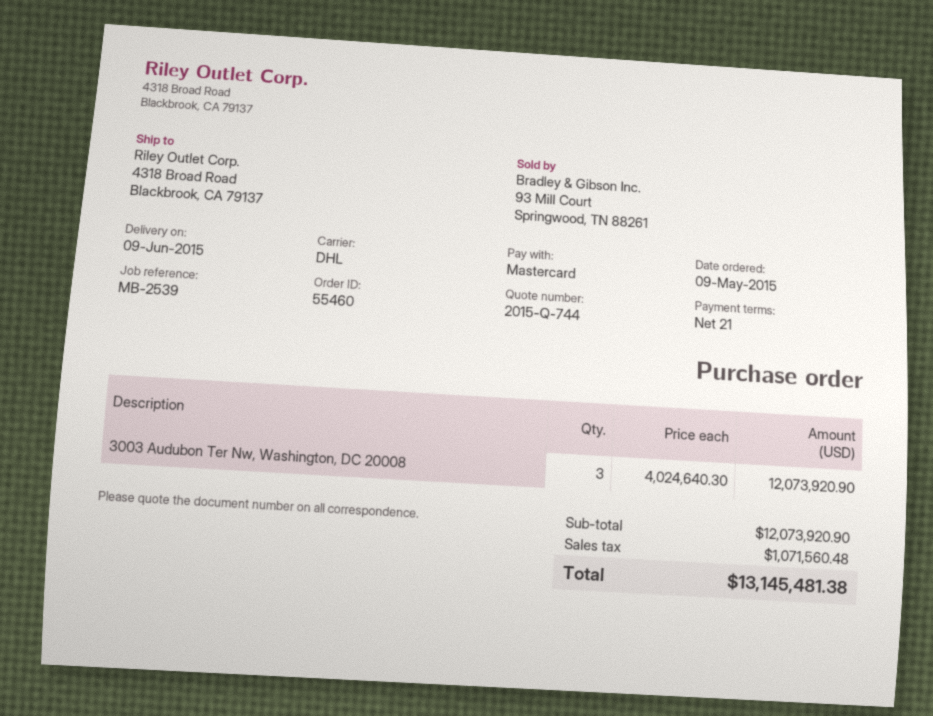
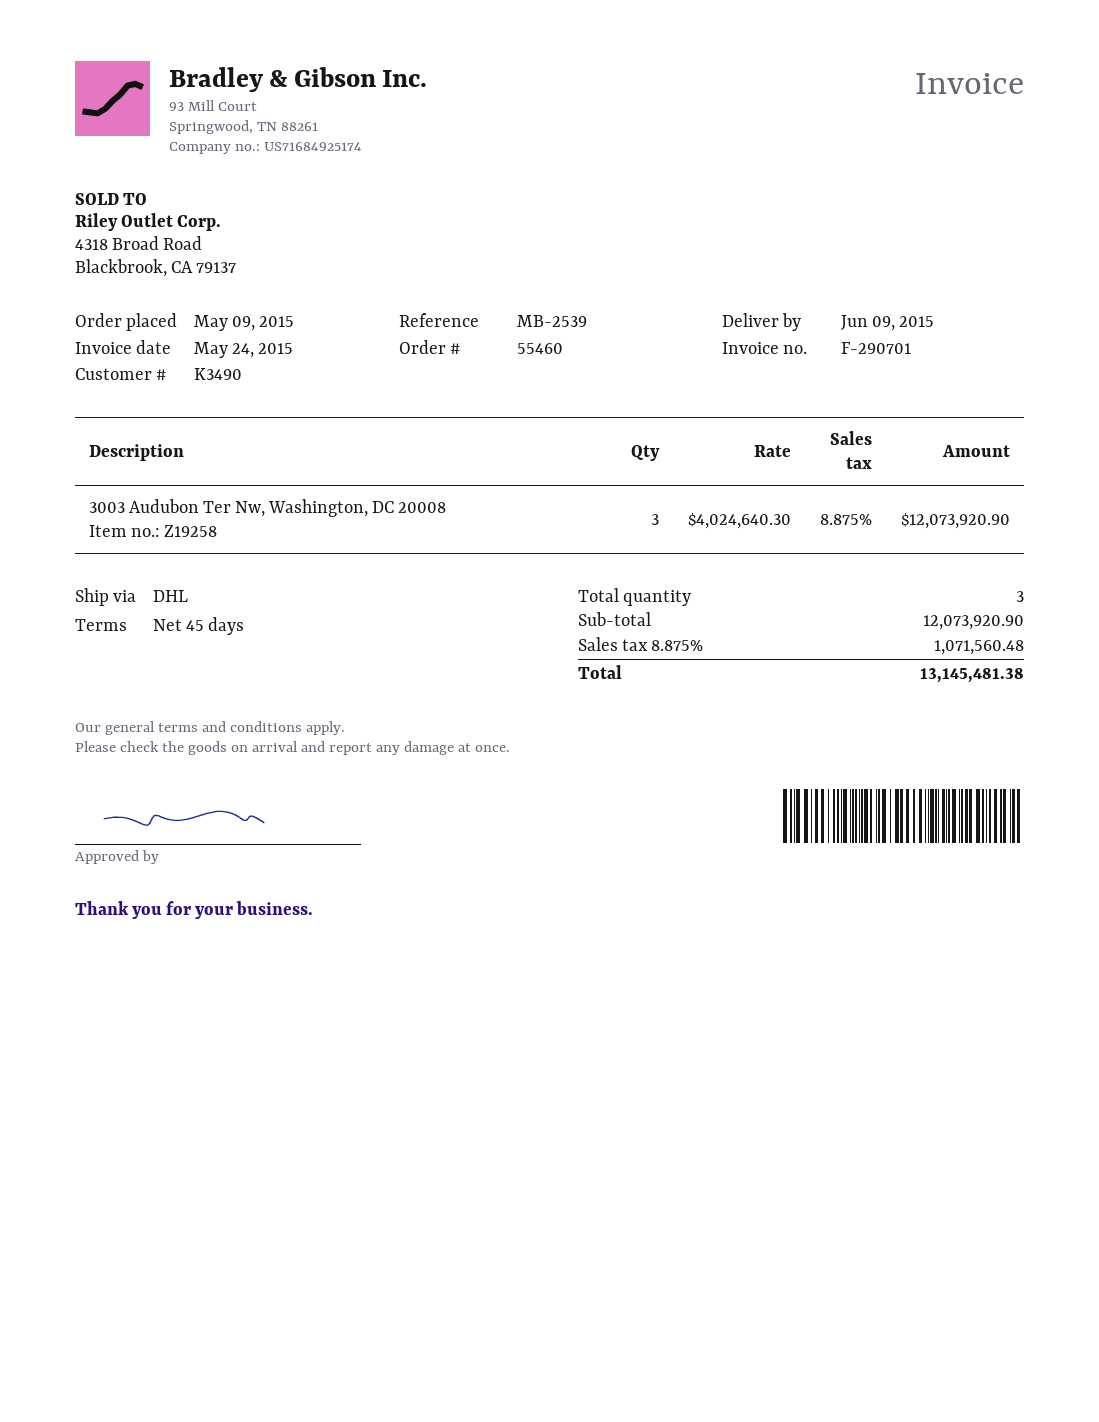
payment terms: 21 days -> 45 days

